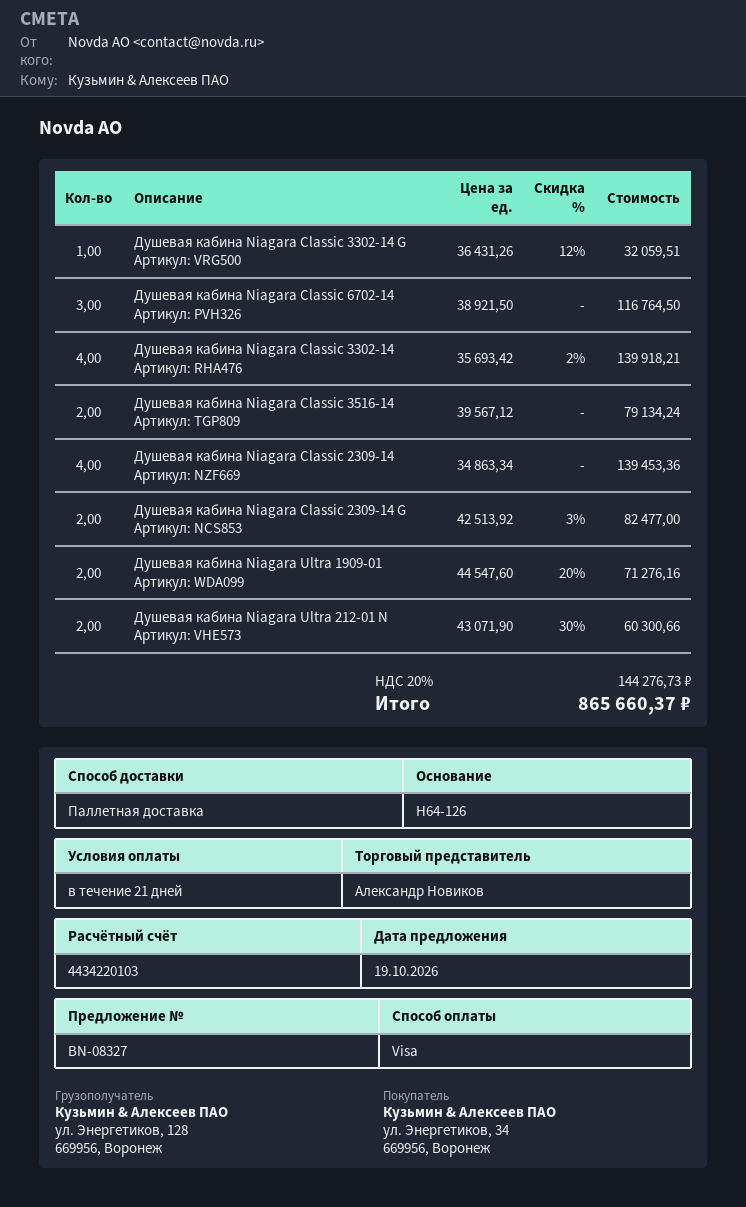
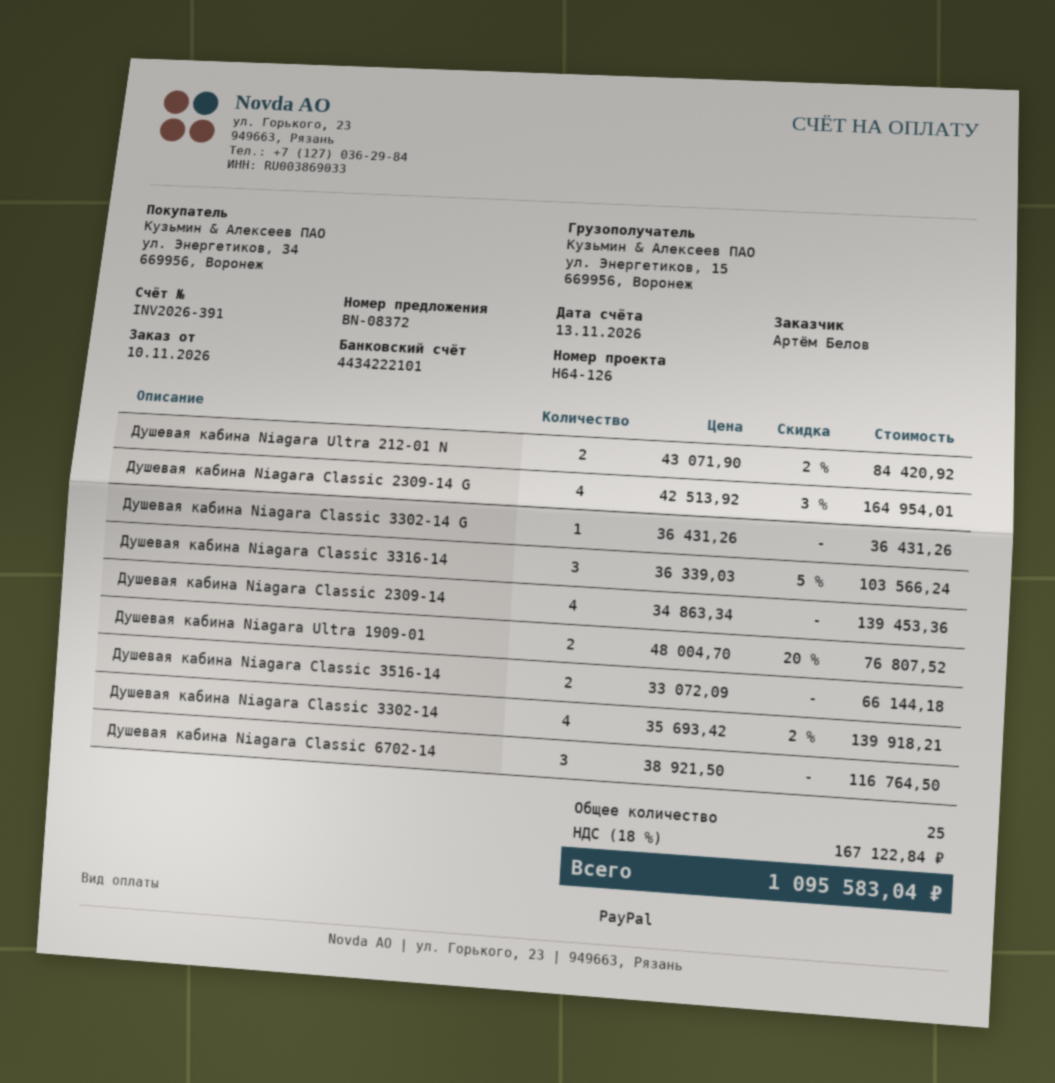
quote number: BN-08327 -> BN-08372
payment method: Visa -> PayPal
bank account: 4434220103 -> 4434222101
ship to: ул. Энергетиков, 128, 669956, Воронеж -> ул. Энергетиков, 15, 669956, Воронеж
Душевая кабина Niagara Classic 3302-14 G: 1 x 36431.26 - 12% = 32059.51 -> 1 x 36431.26 = 36431.26
Душевая кабина Niagara Classic 3516-14: 2 x 39567.12 = 79134.24 -> 2 x 33072.09 = 66144.18
Душевая кабина Niagara Classic 2309-14 G: 2 x 42513.92 - 3% = 82477.00 -> 4 x 42513.92 - 3% = 164954.01
Душевая кабина Niagara Ultra 1909-01: 2 x 44547.60 - 20% = 71276.16 -> 2 x 48004.70 - 20% = 76807.52
Душевая кабина Niagara Ultra 212-01 N: 2 x 43071.90 - 30% = 60300.66 -> 2 x 43071.90 - 2% = 84420.92
Душевая кабина Niagara Classic 3316-14: none -> 3 x 36339.03 - 5% = 103566.24
tax: 20% = 144276.73 -> 18% = 167122.84
total: 865660.37 -> 1095583.04

